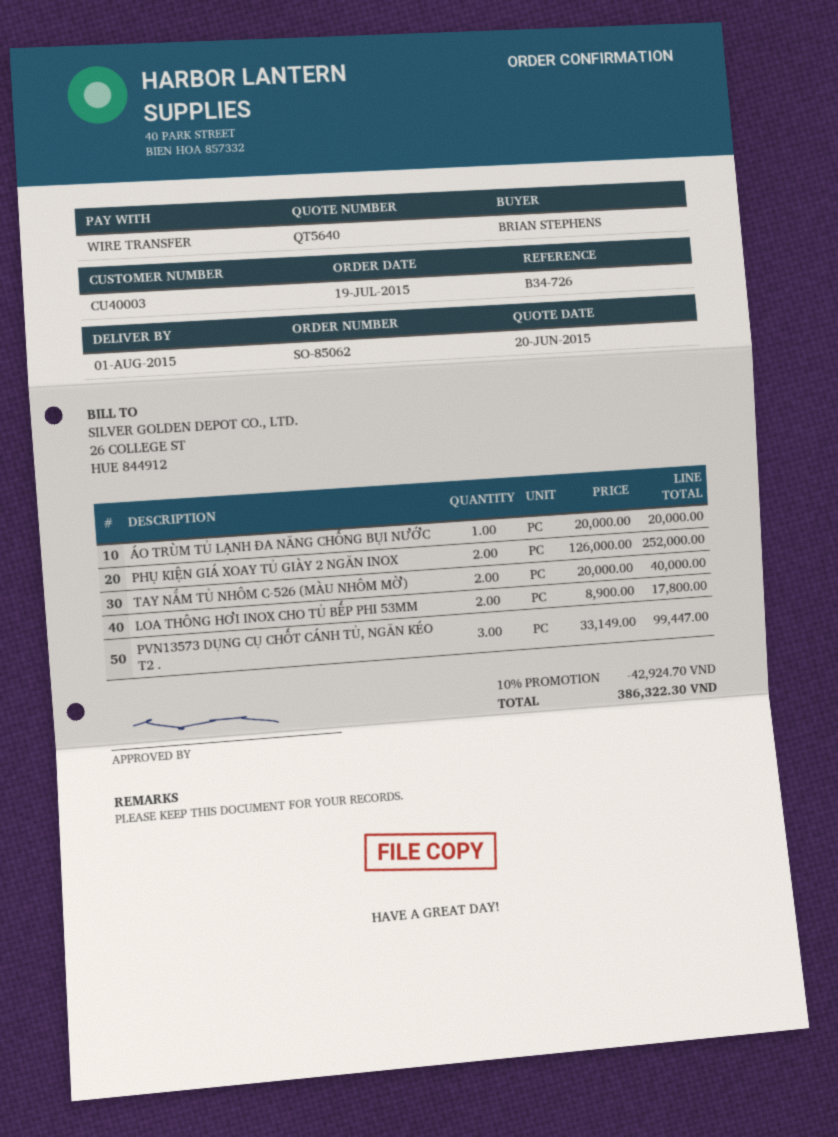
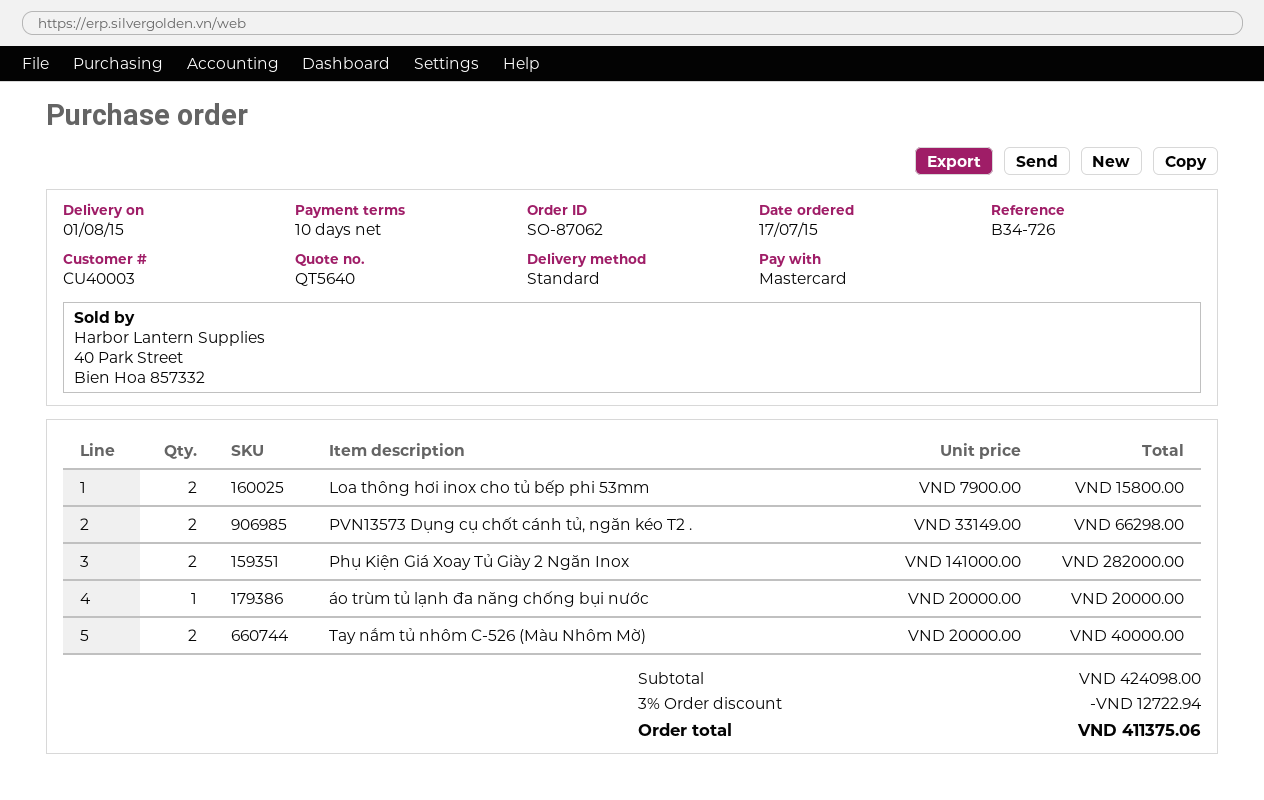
order number: SO-85062 -> SO-87062
order date: 2015-07-19 -> 2015-07-17
payment method: bank transfer -> Mastercard
PHỤ KIỆN GIÁ XOAY TỦ GIÀY 2 NGĂN INOX: 2 x 126000.00 = 252000.00 -> 2 x 141000.00 = 282000.00
LOA THÔNG HƠI INOX CHO TỦ BẾP PHI 53MM: 2 x 8900.00 = 17800.00 -> 2 x 7900.00 = 15800.00
PVN13573 DỤNG CỤ CHỐT CÁNH TỦ, NGĂN KÉO T2 .: 3 x 33149.00 = 99447.00 -> 2 x 33149.00 = 66298.00
discount: 10% = 42924.70 -> 3% = 12722.94
total: 386322.30 -> 411375.06

